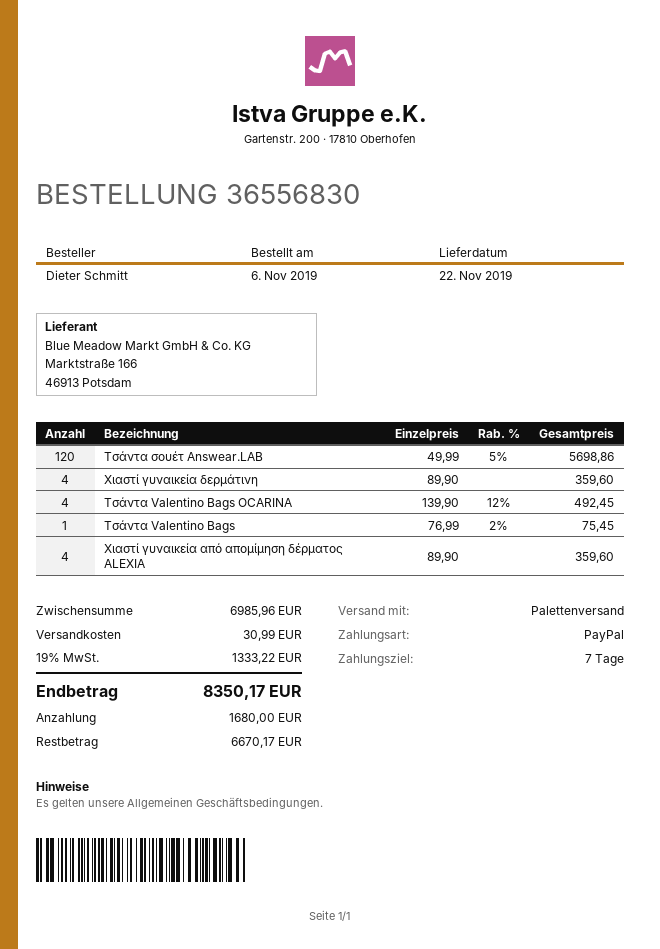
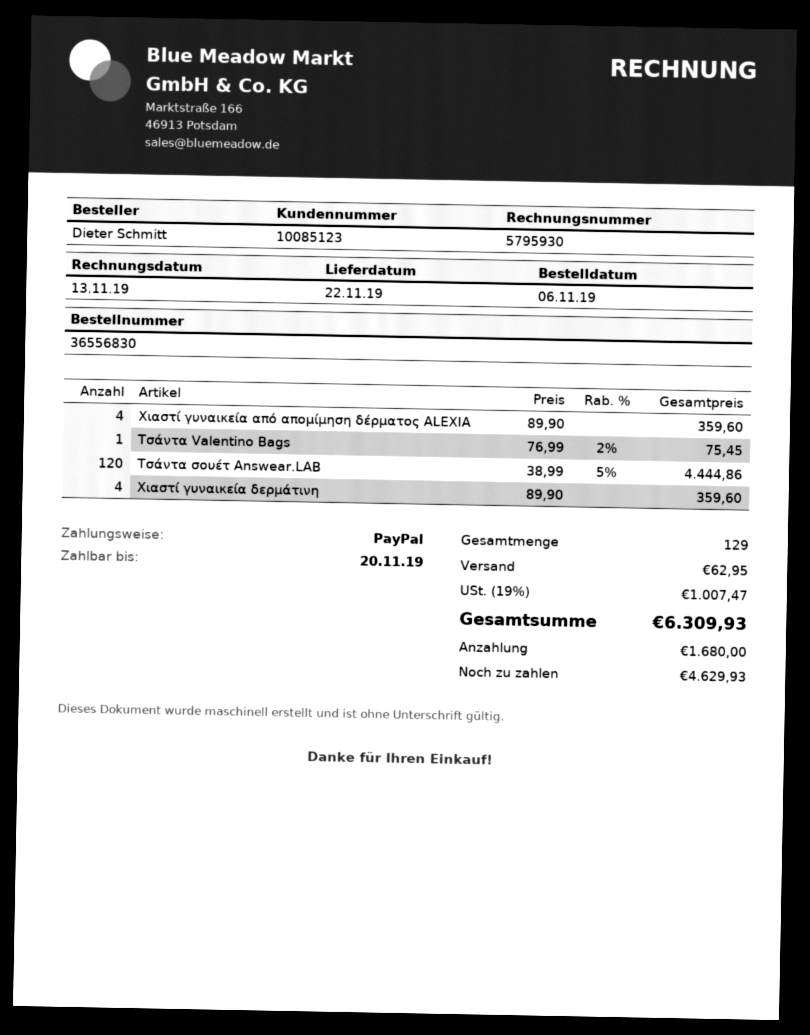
Τσάντα σουέτ Answear.LAB: 120 x 49.99 - 5% = 5698.86 -> 120 x 38.99 - 5% = 4444.86
Τσάντα Valentino Bags OCARINA: 4 x 139.90 - 12% = 492.45 -> none
shipping: 30.99 -> 62.95
tax: 19% = 1333.22 -> 19% = 1007.47
total: 8350.17 -> 6309.93
balance: 6670.17 -> 4629.93

